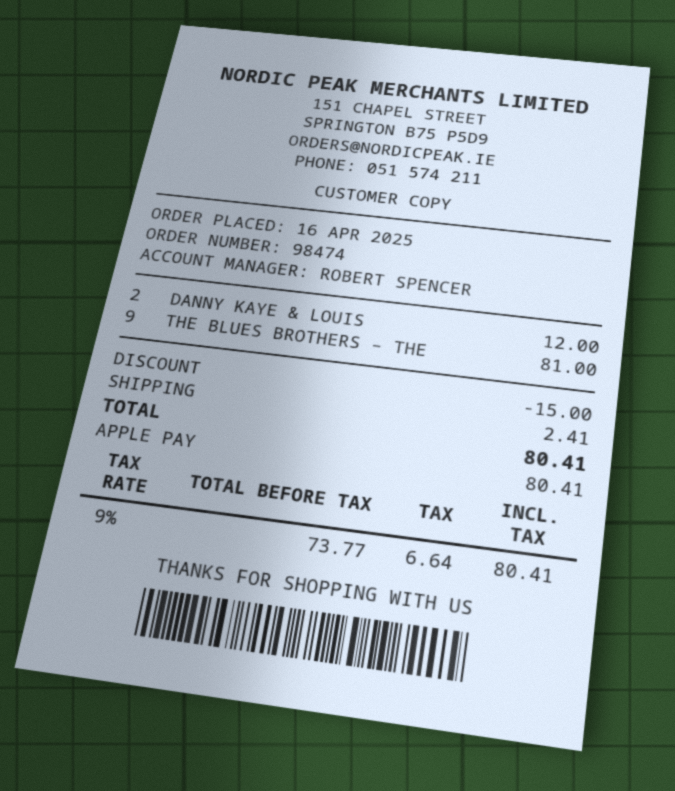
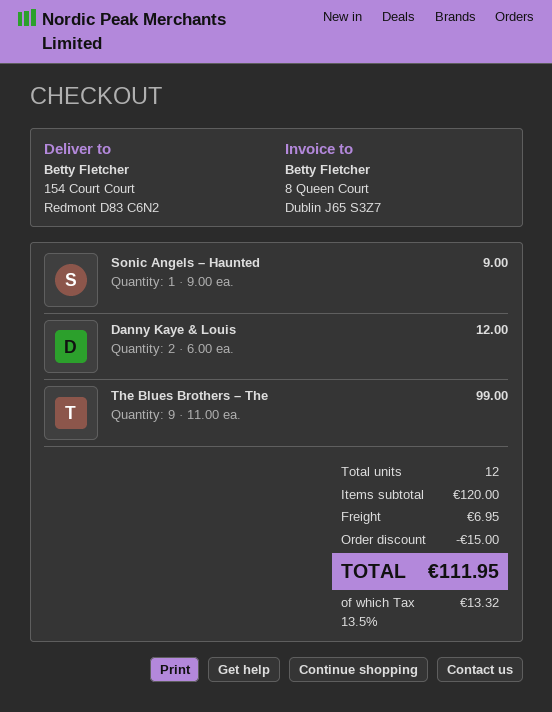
THE BLUES BROTHERS – THE: 9 for 81.00 -> 9 for 99.00
Sonic Angels – Haunted: none -> 1 for 9.00
shipping: 2.41 -> 6.95
tax: 9% = 6.64 -> 13.5% = 13.32
total: 80.41 -> 111.95

